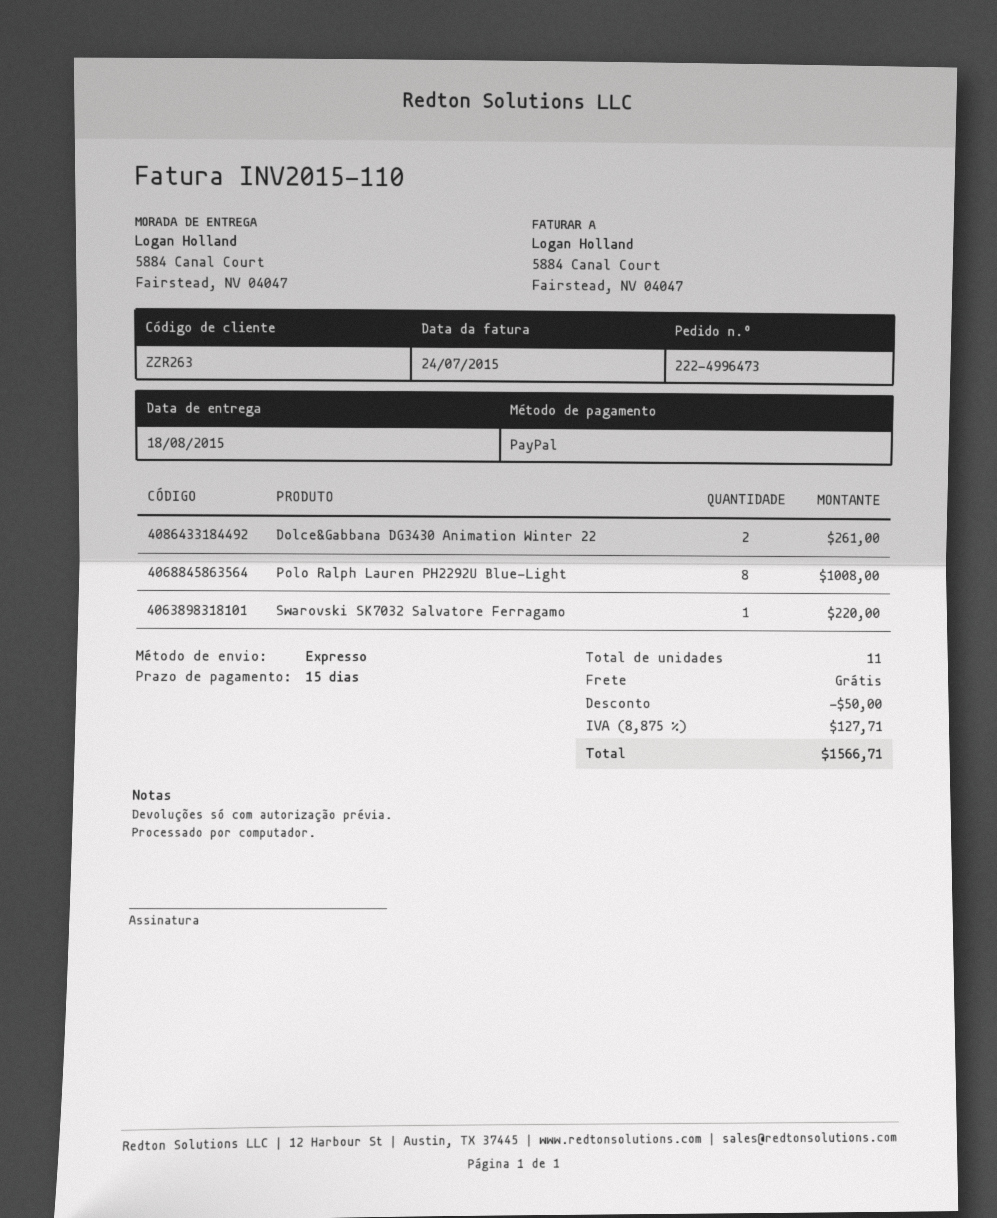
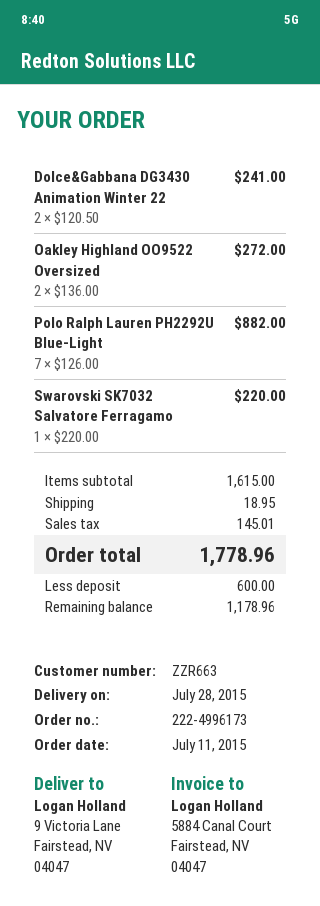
order number: 222-4996473 -> 222-4996173
delivery date: 2015-08-18 -> 2015-07-28
customer number: ZZR263 -> ZZR663
ship to: 5884 Canal Court, Fairstead, NV 04047 -> 9 Victoria Lane, Fairstead, NV 04047
Dolce&Gabbana DG3430 Animation Winter 22: 2 for 261.00 -> 2 for 241.00
Polo Ralph Lauren PH2292U Blue-Light: 8 for 1008.00 -> 7 for 882.00
Oakley Highland OO9522 Oversized: none -> 2 for 272.00
discount: 50.00 -> none
shipping: 0.00 -> 18.95
tax: 127.71 -> 145.01
total: 1566.71 -> 1778.96

